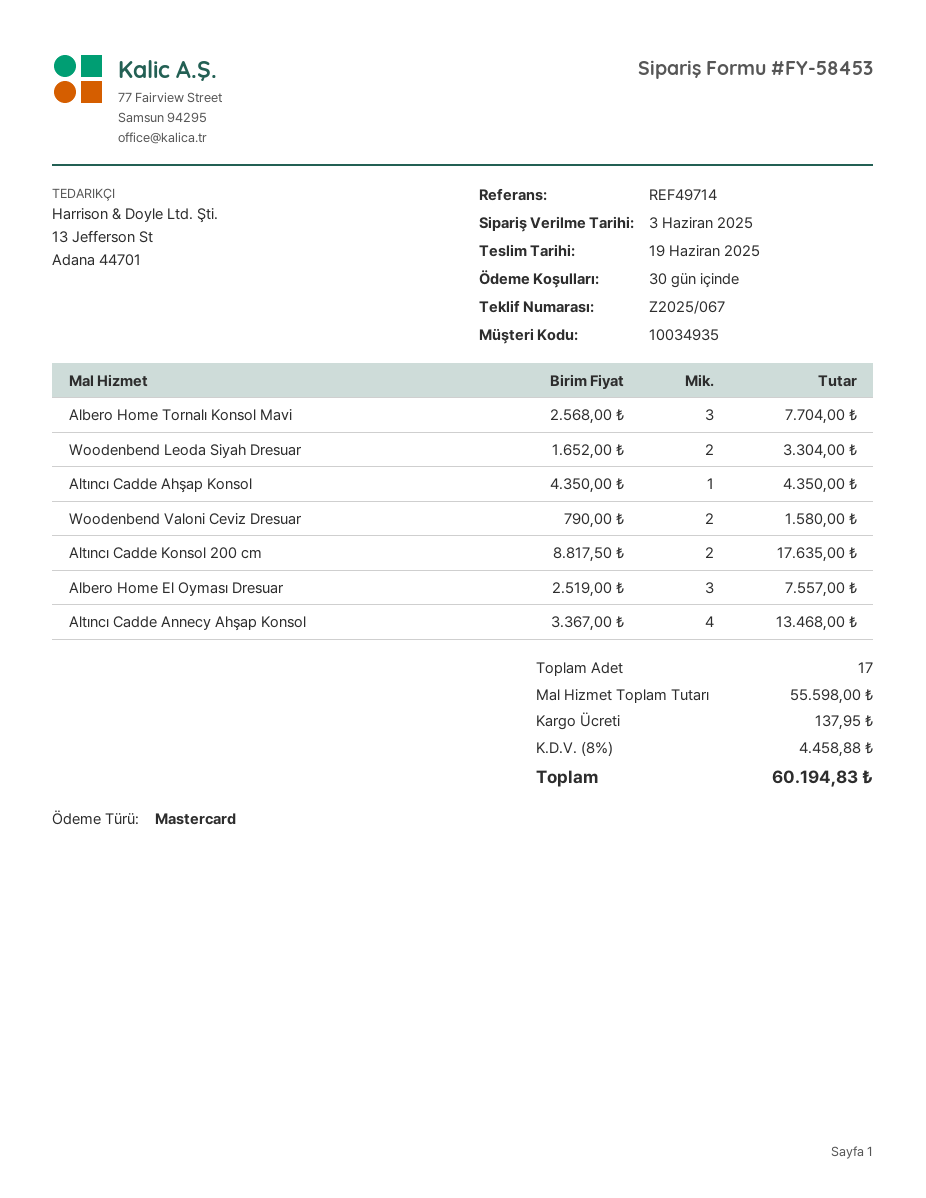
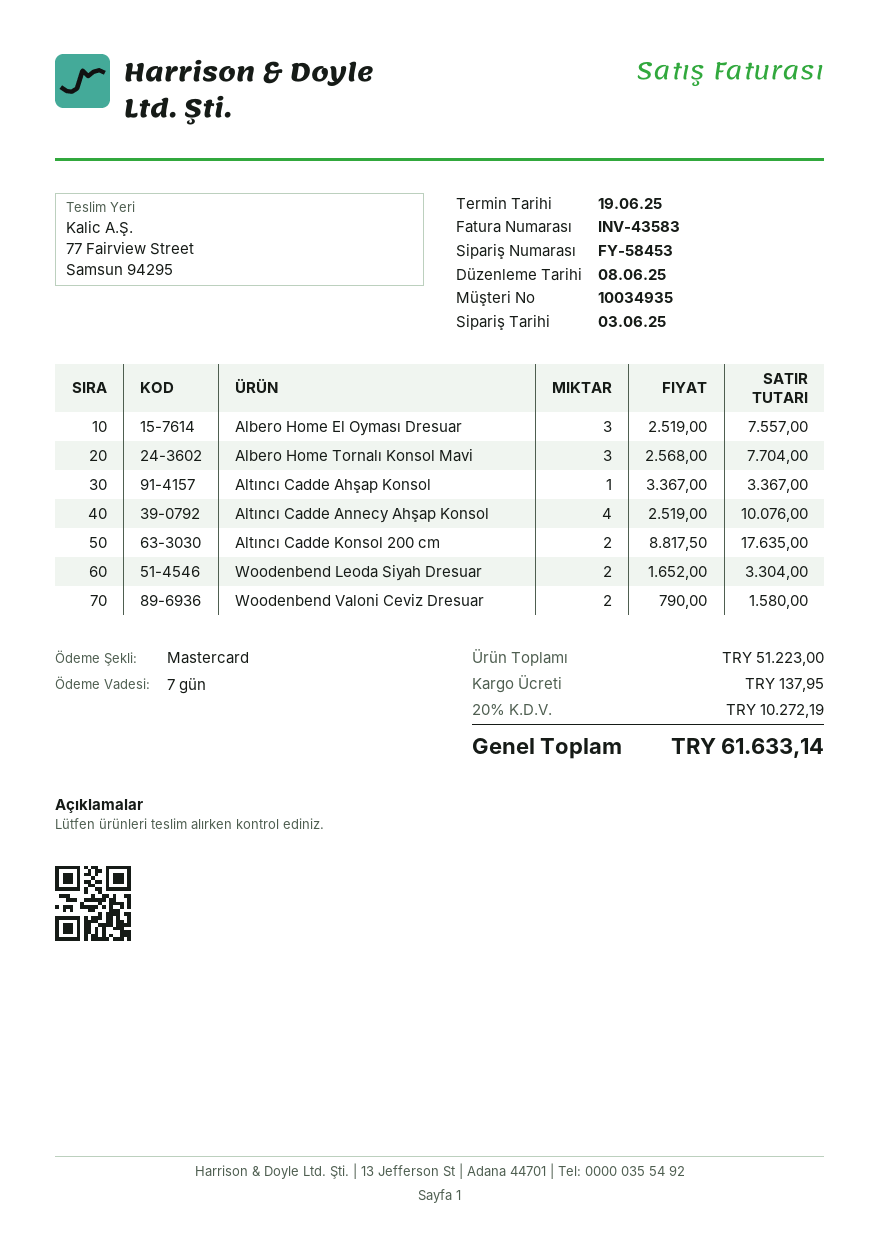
payment terms: 30 days -> 7 days
Altıncı Cadde Ahşap Konsol: 1 x 4350.00 = 4350.00 -> 1 x 3367.00 = 3367.00
Altıncı Cadde Annecy Ahşap Konsol: 4 x 3367.00 = 13468.00 -> 4 x 2519.00 = 10076.00
subtotal: 55598.00 -> 51223.00
tax: 8% = 4458.88 -> 20% = 10272.19
total: 60194.83 -> 61633.14

